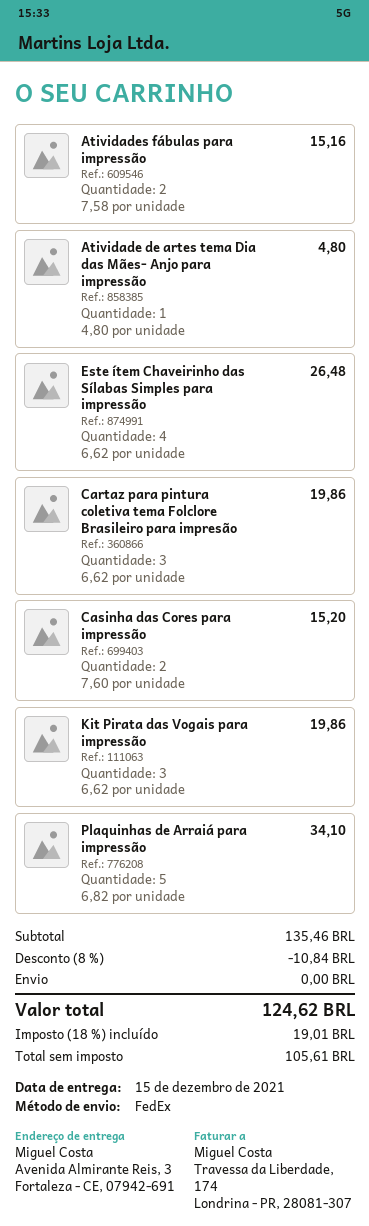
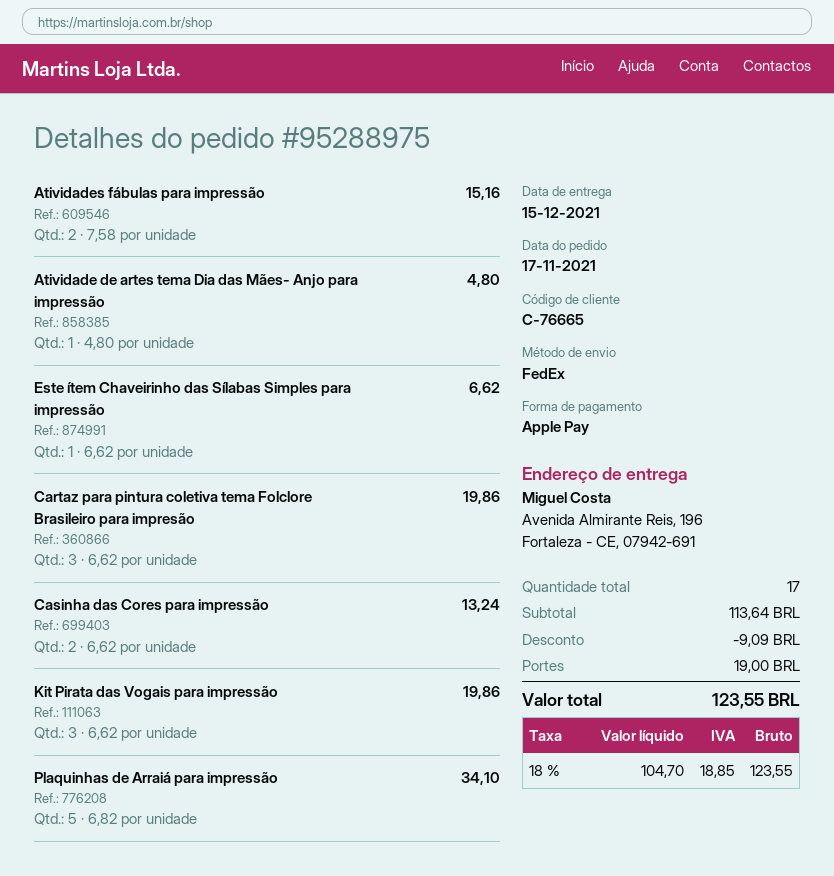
ship to: Avenida Almirante Reis, 3, Fortaleza - CE, 07942-691 -> Avenida Almirante Reis, 196, Fortaleza - CE, 07942-691
Este ítem Chaveirinho das Sílabas Simples para impressão: 4 x 6.62 = 26.48 -> 1 x 6.62 = 6.62
Casinha das Cores para impressão: 2 x 7.60 = 15.20 -> 2 x 6.62 = 13.24
subtotal: 135.46 -> 113.64
discount: 10.84 -> 9.09
shipping: 0.00 -> 19.00
net: 105.61 -> 104.70
tax: 18% = 19.01 -> 18% = 18.85
total: 124.62 -> 123.55

